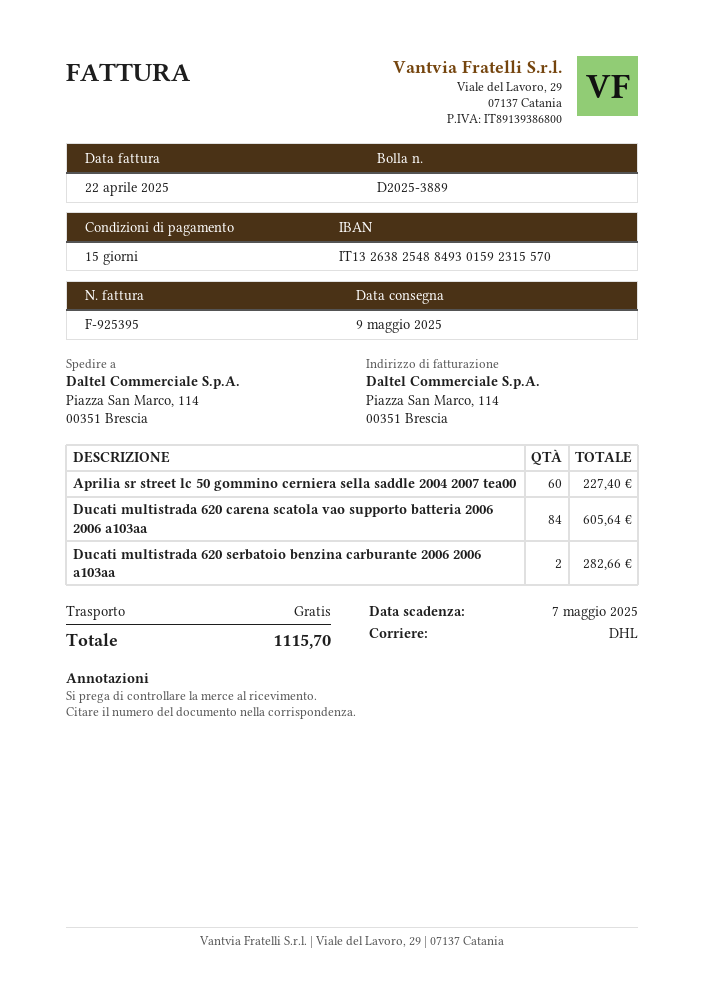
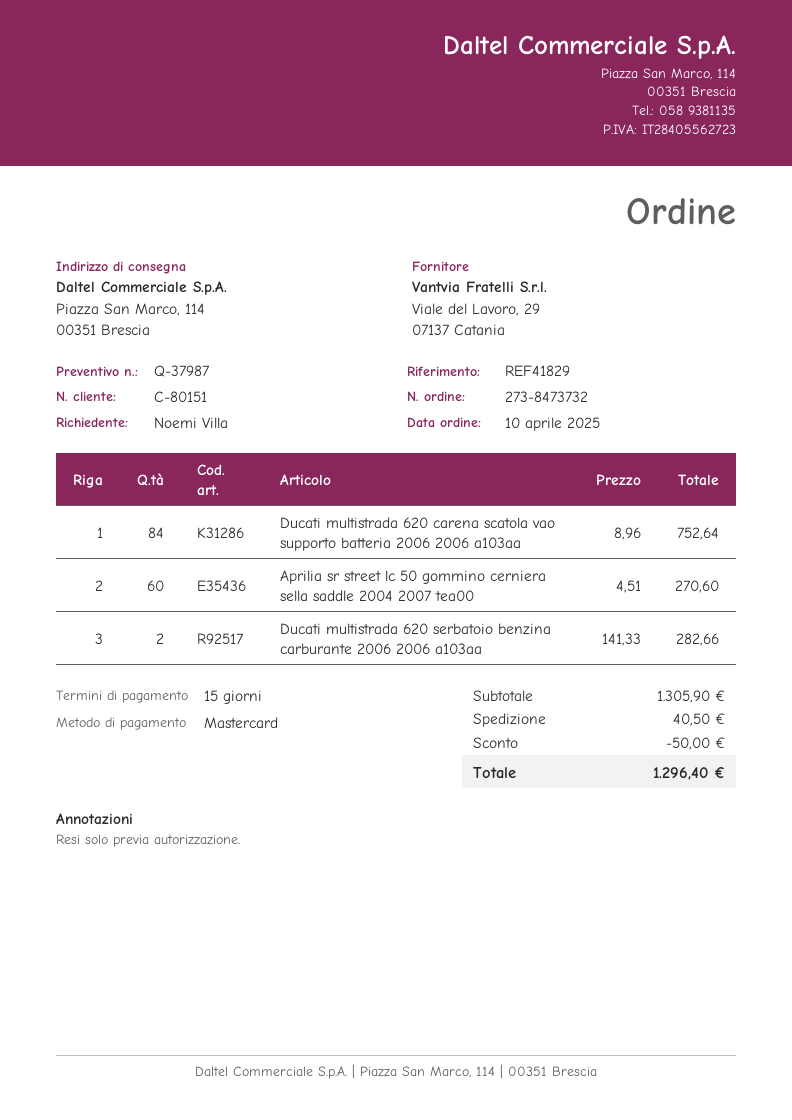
Aprilia sr street lc 50 gommino cerniera sella saddle 2004 2007 tea00: 60 for 227.40 -> 60 for 270.60
Ducati multistrada 620 carena scatola vao supporto batteria 2006 2006 a103aa: 84 for 605.64 -> 84 for 752.64
discount: none -> 50.00
shipping: 0.00 -> 40.50
total: 1115.70 -> 1296.40

